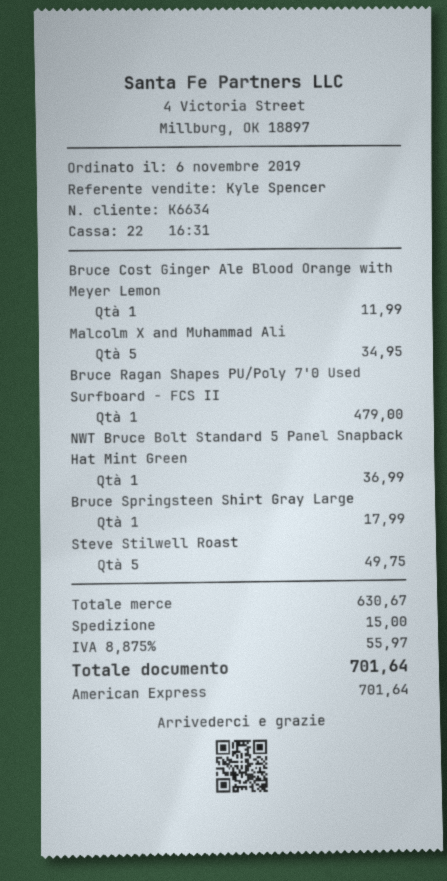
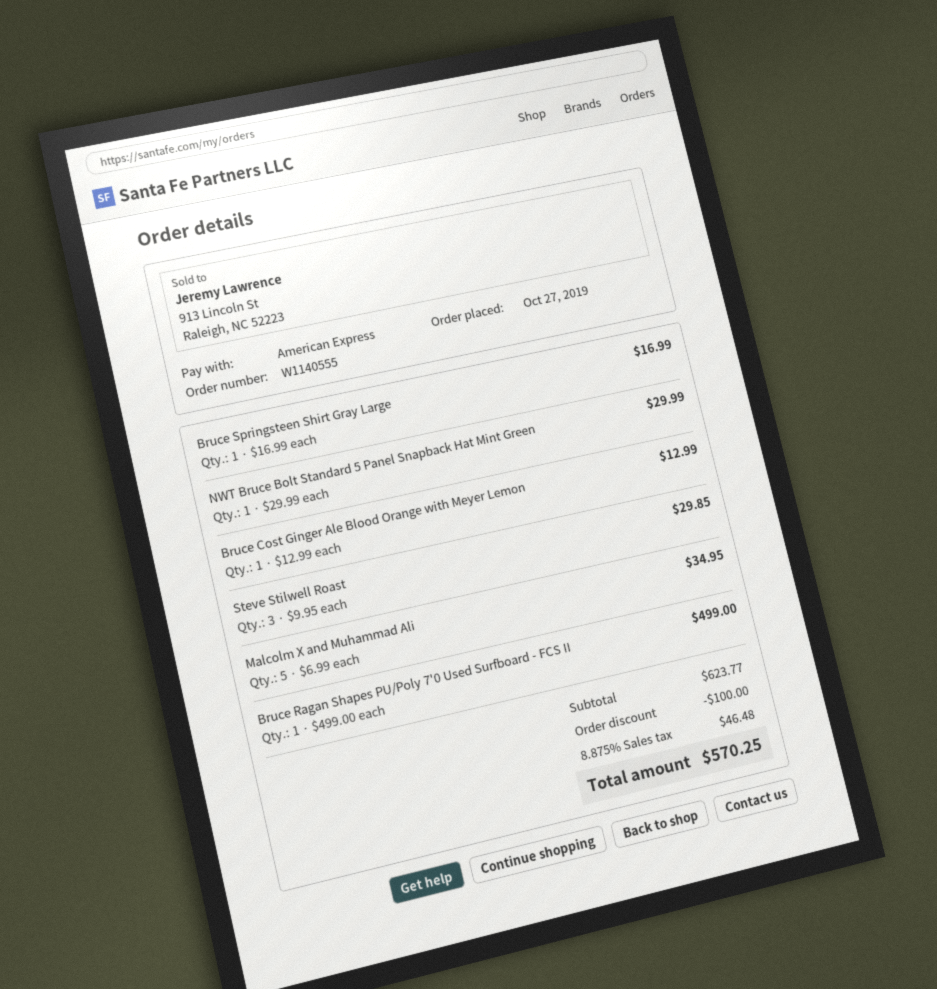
order date: 2019-11-06 -> 2019-10-27
Bruce Cost Ginger Ale Blood Orange with Meyer Lemon: 1 for 11.99 -> 1 for 12.99
Bruce Ragan Shapes PU/Poly 7'0 Used Surfboard - FCS II: 1 for 479.00 -> 1 for 499.00
NWT Bruce Bolt Standard 5 Panel Snapback Hat Mint Green: 1 for 36.99 -> 1 for 29.99
Bruce Springsteen Shirt Gray Large: 1 for 17.99 -> 1 for 16.99
Steve Stilwell Roast: 5 for 49.75 -> 3 for 29.85
subtotal: 630.67 -> 623.77
discount: none -> 100.00
shipping: 15.00 -> none
tax: 8.875% = 55.97 -> 8.875% = 46.48
total: 701.64 -> 570.25

